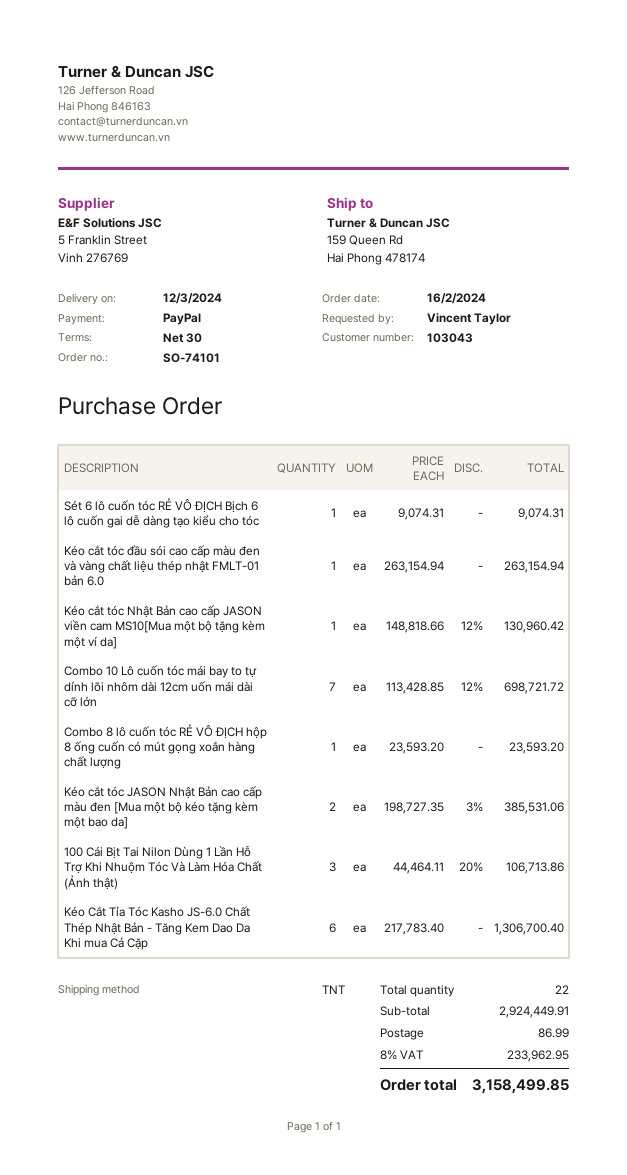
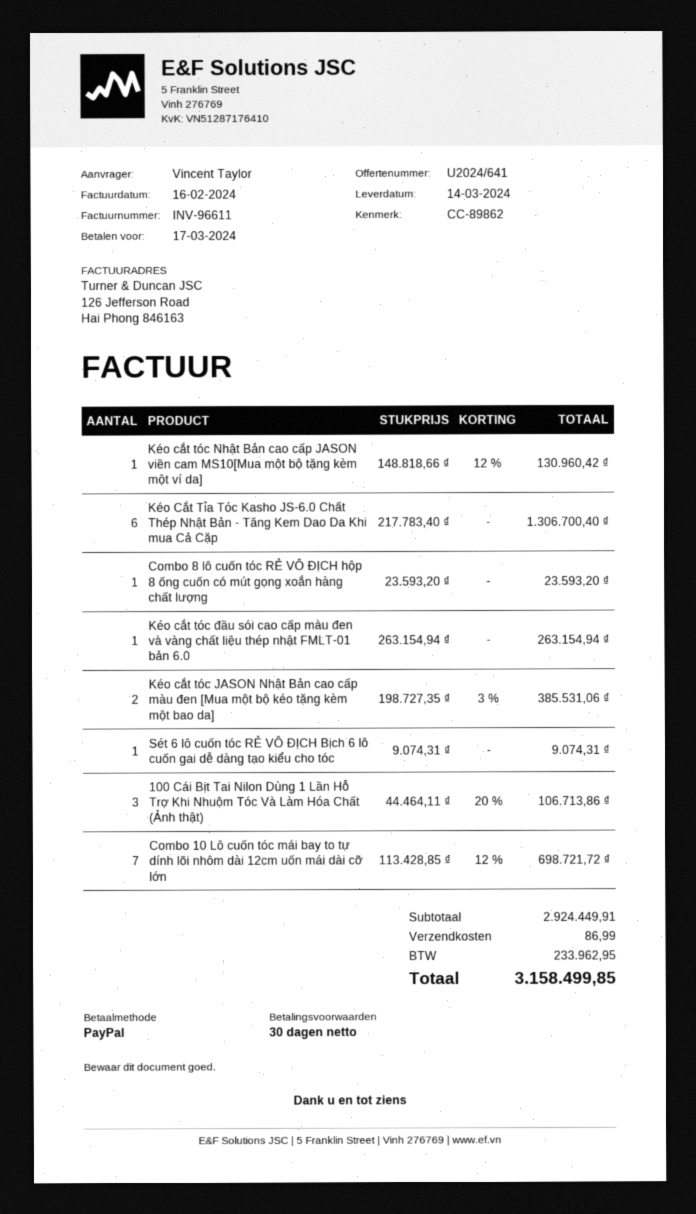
delivery date: 2024-03-12 -> 2024-03-14

